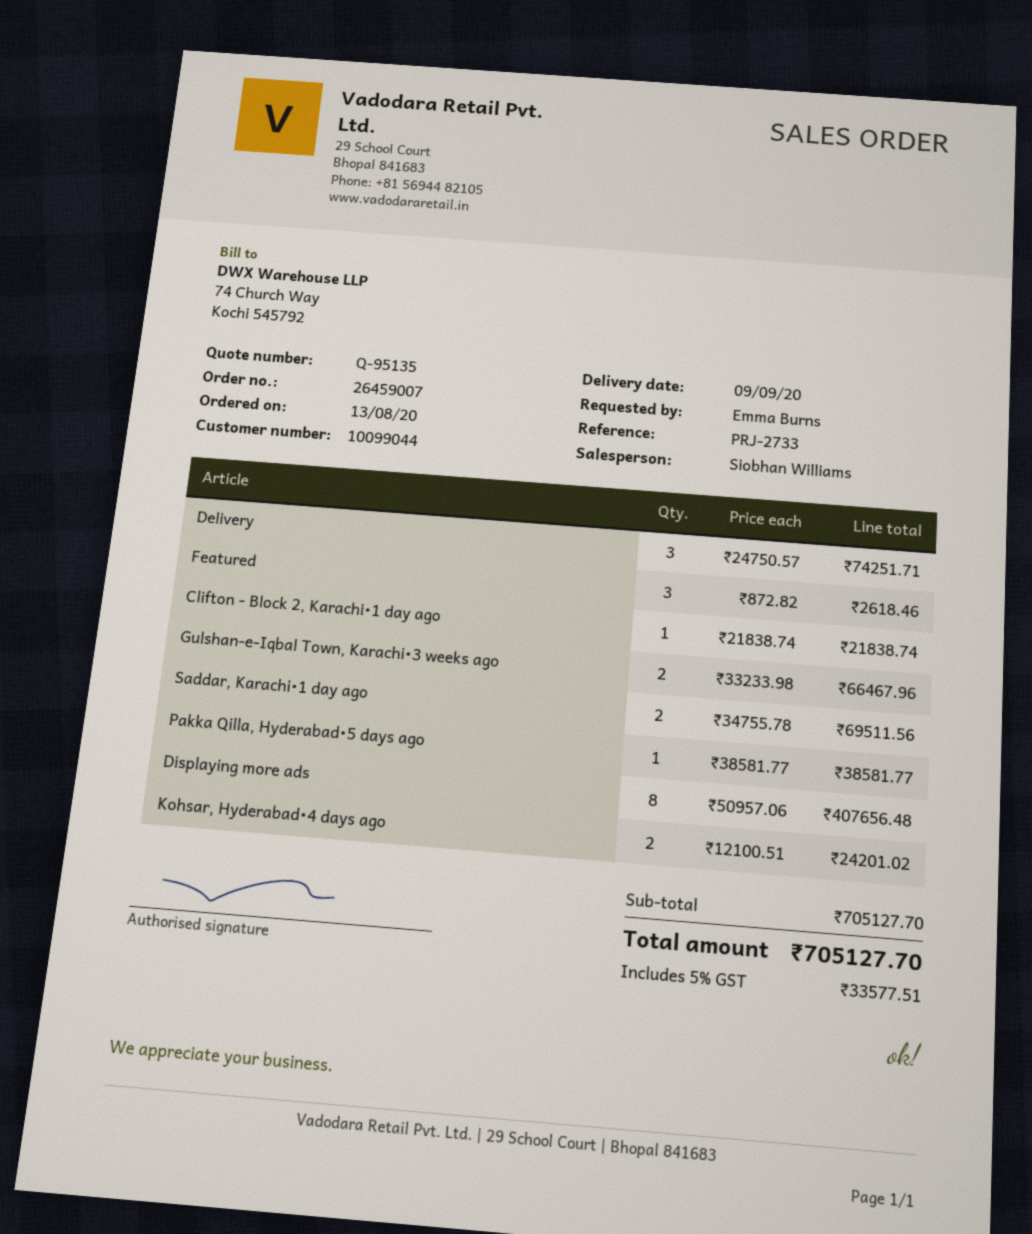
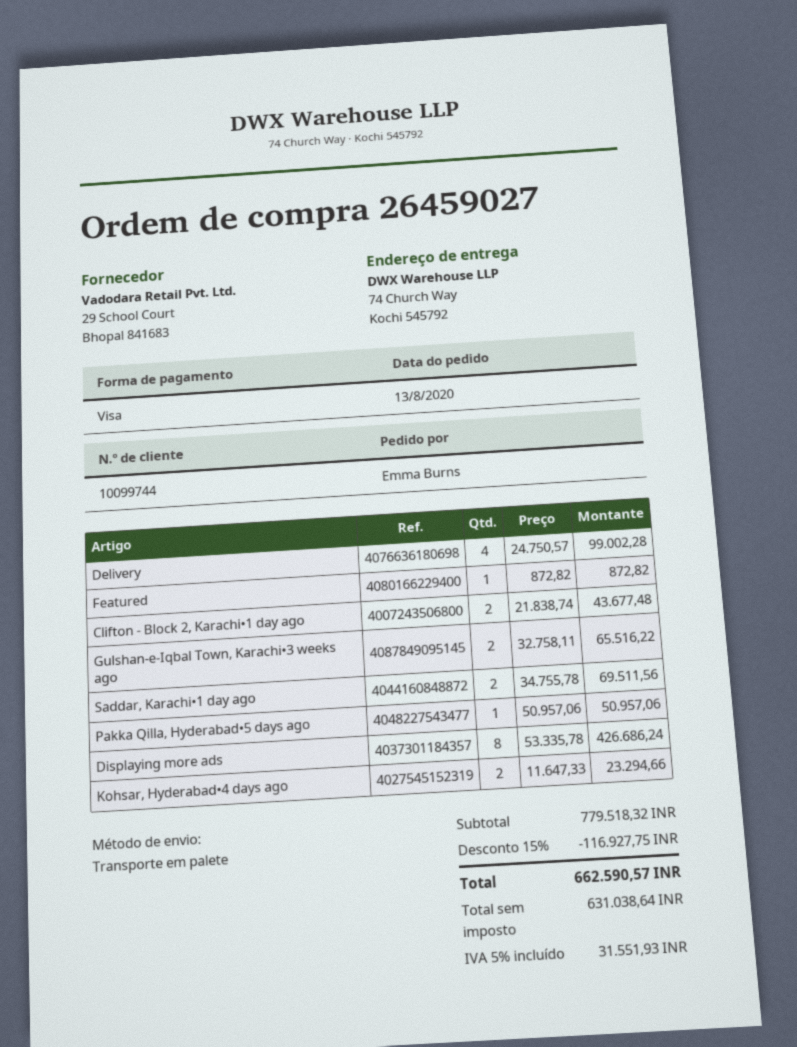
order number: 26459007 -> 26459027
customer number: 10099044 -> 10099744
Delivery: 3 x 24750.57 = 74251.71 -> 4 x 24750.57 = 99002.28
Featured: 3 x 872.82 = 2618.46 -> 1 x 872.82 = 872.82
Clifton - Block 2, Karachi•1 day ago: 1 x 21838.74 = 21838.74 -> 2 x 21838.74 = 43677.48
Gulshan-e-Iqbal Town, Karachi•3 weeks ago: 2 x 33233.98 = 66467.96 -> 2 x 32758.11 = 65516.22
Pakka Qilla, Hyderabad•5 days ago: 1 x 38581.77 = 38581.77 -> 1 x 50957.06 = 50957.06
Displaying more ads: 8 x 50957.06 = 407656.48 -> 8 x 53335.78 = 426686.24
Kohsar, Hyderabad•4 days ago: 2 x 12100.51 = 24201.02 -> 2 x 11647.33 = 23294.66
subtotal: 705127.70 -> 779518.32
discount: none -> 15% = 116927.75
tax: 5% = 33577.51 -> 5% = 31551.93
total: 705127.70 -> 662590.57

